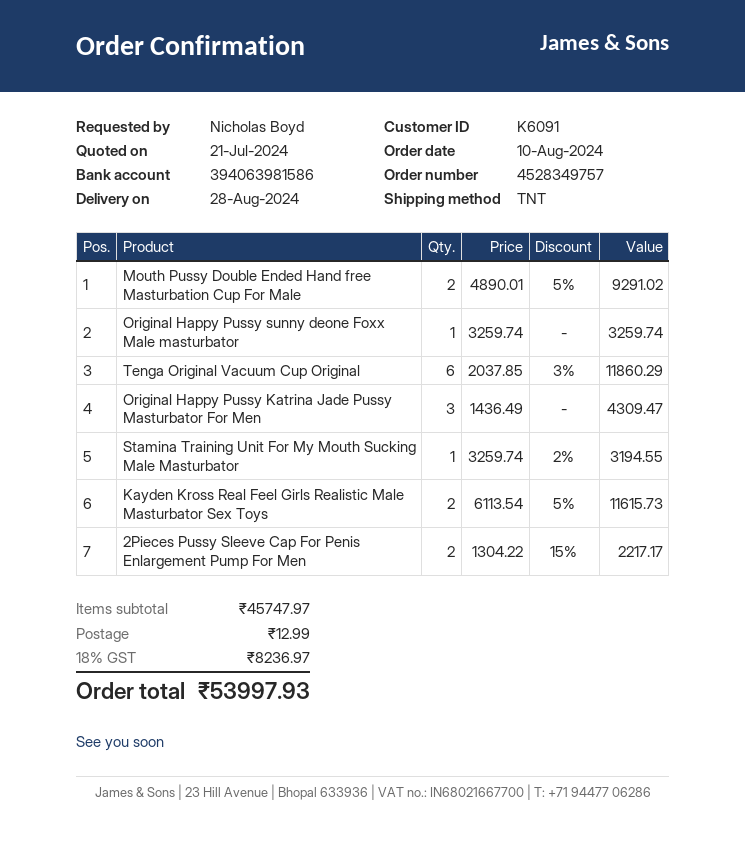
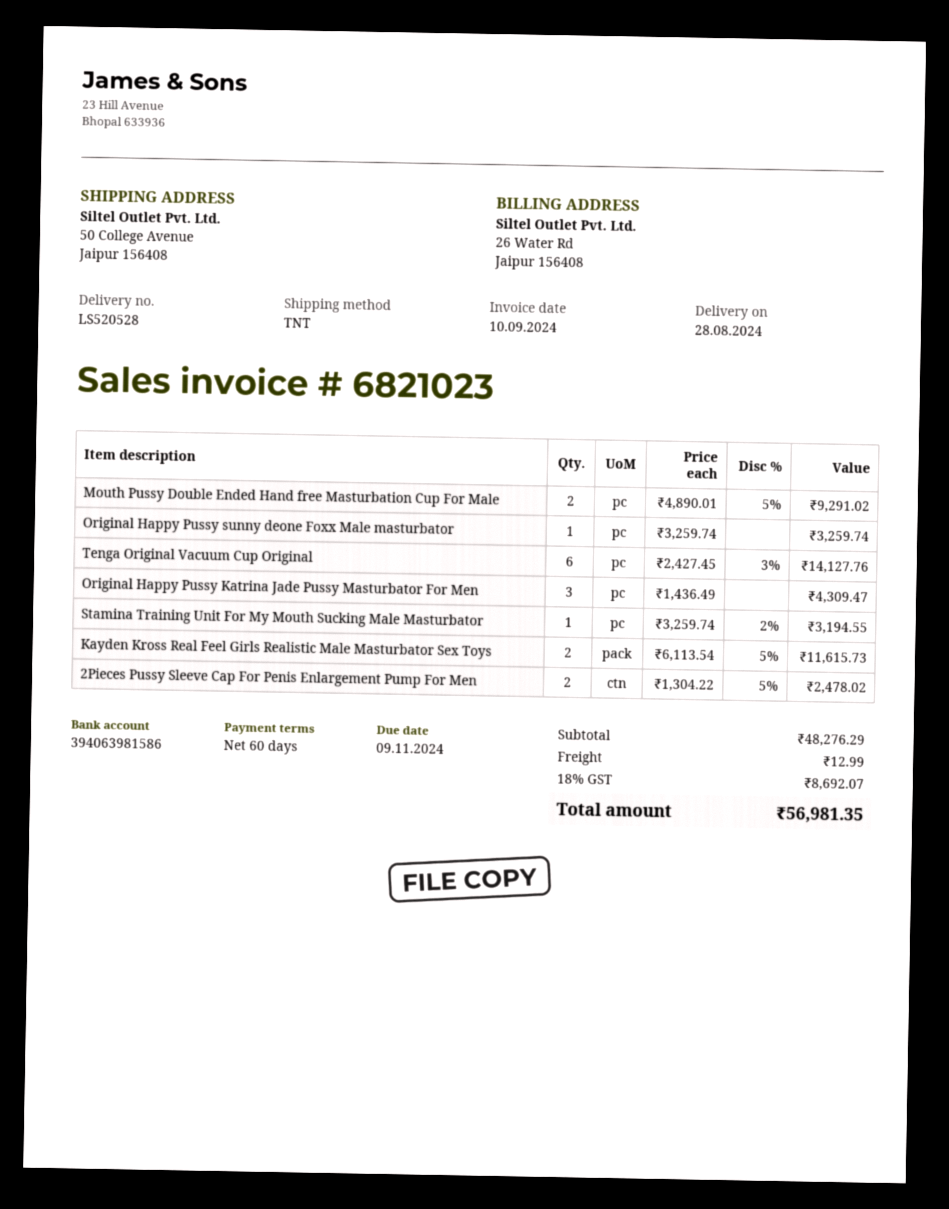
Tenga Original Vacuum Cup Original: 6 x 2037.85 - 3% = 11860.29 -> 6 x 2427.45 - 3% = 14127.76
2Pieces Pussy Sleeve Cap For Penis Enlargement Pump For Men: 2 x 1304.22 - 15% = 2217.17 -> 2 x 1304.22 - 5% = 2478.02
subtotal: 45747.97 -> 48276.29
tax: 18% = 8236.97 -> 18% = 8692.07
total: 53997.93 -> 56981.35

